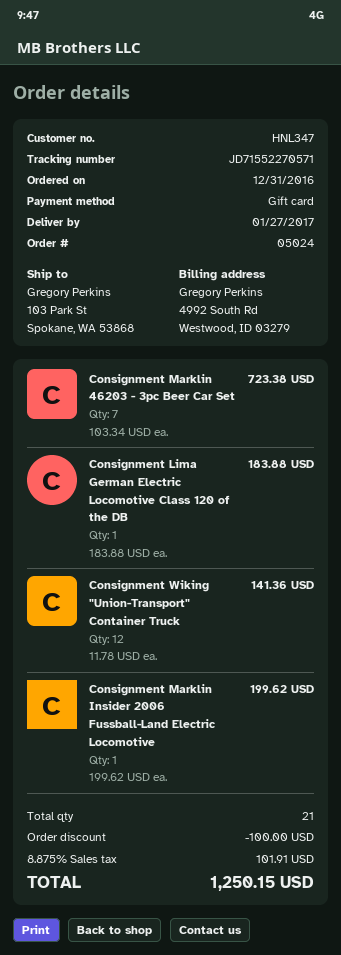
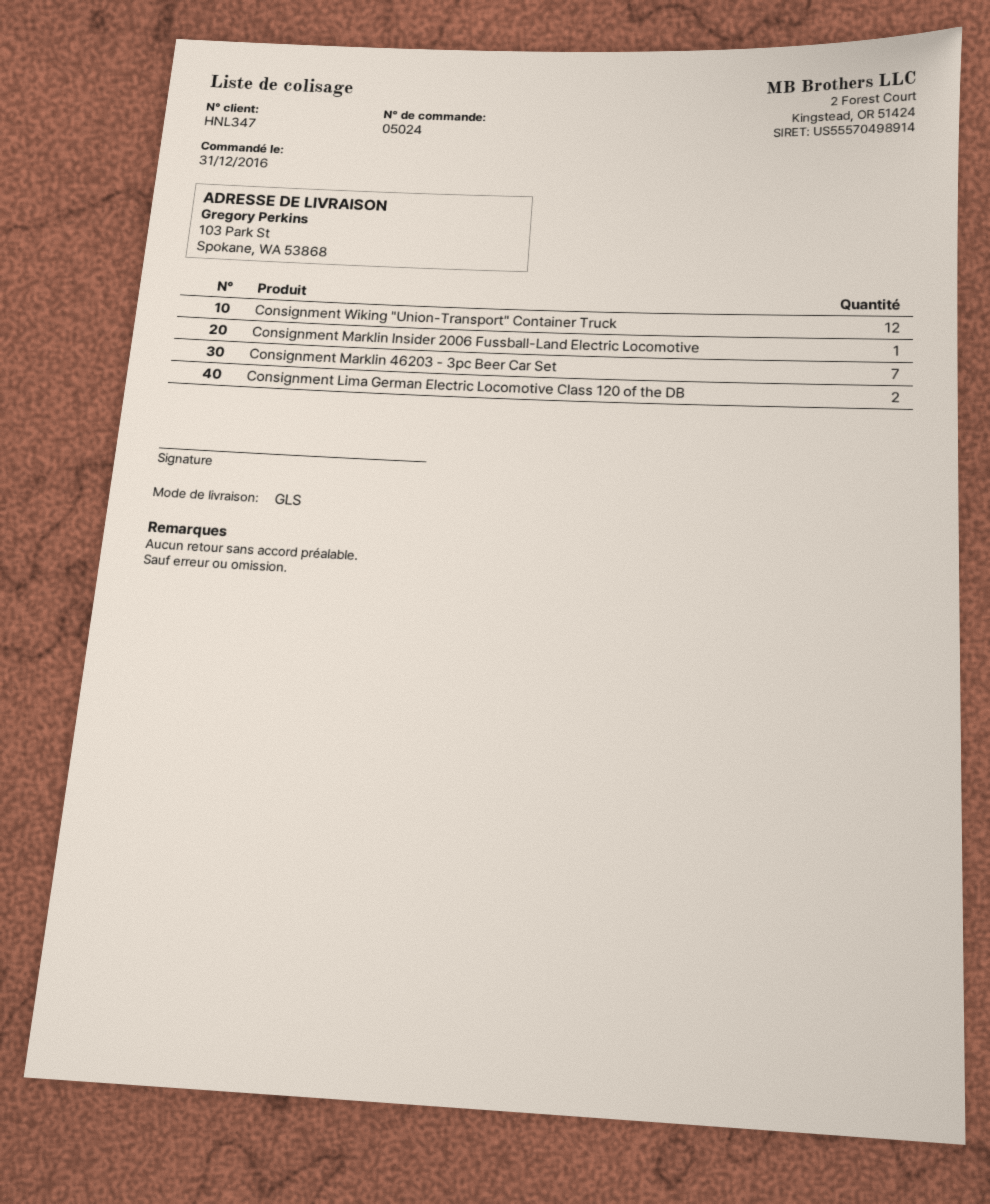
Consignment Lima German Electric Locomotive Class 120 of the DB: 1 -> 2

